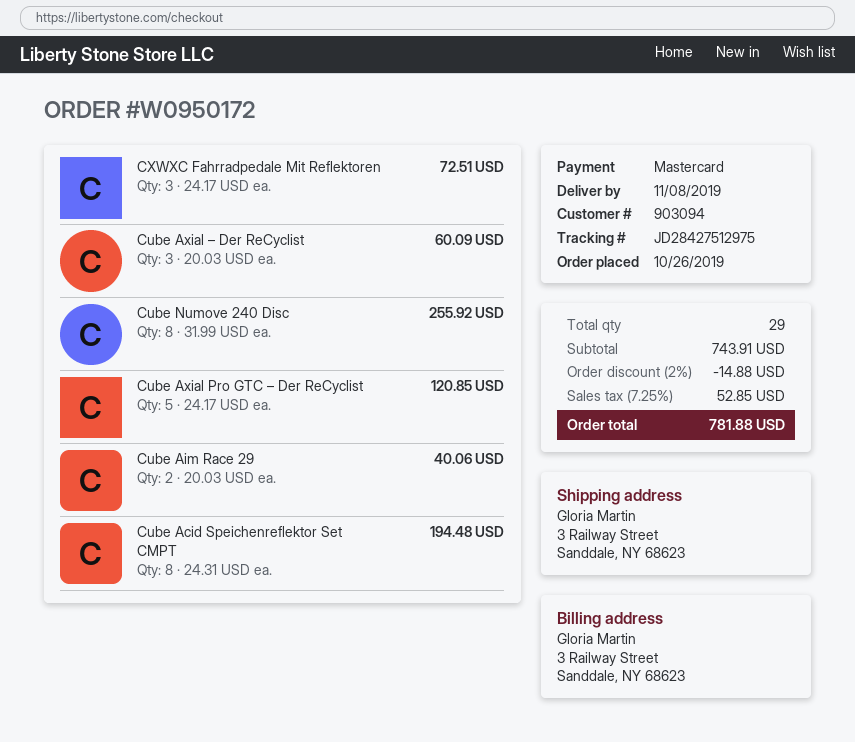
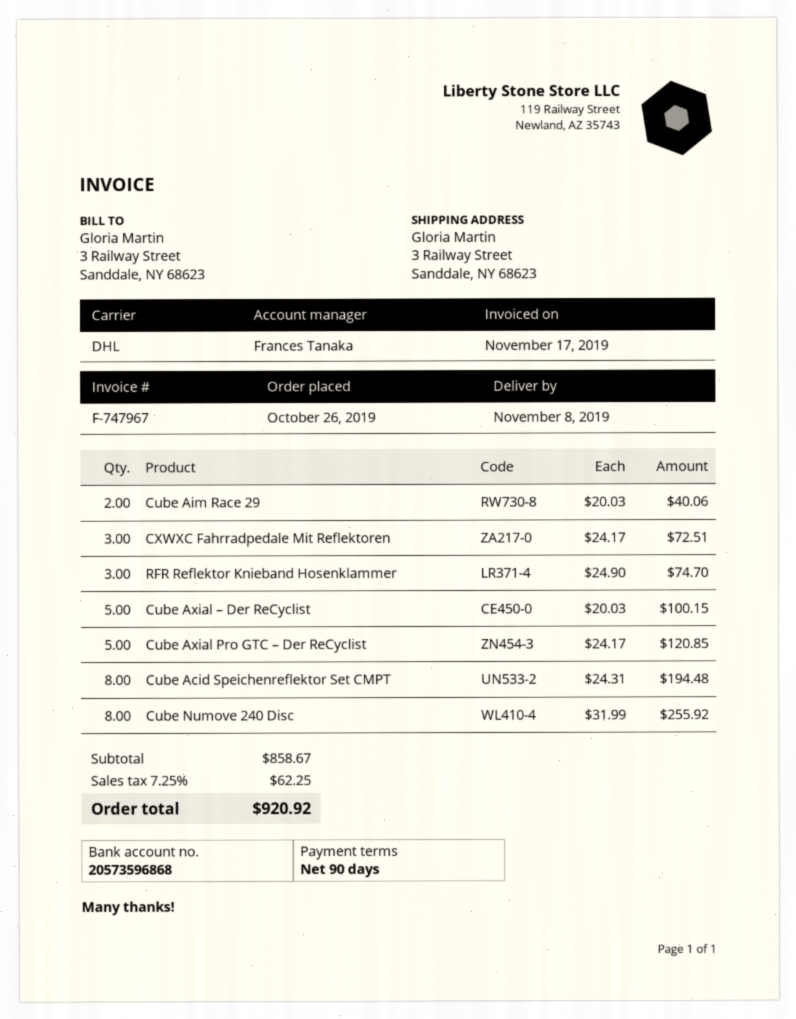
Cube Axial – Der ReCyclist: 3 x 20.03 = 60.09 -> 5 x 20.03 = 100.15
RFR Reflektor Knieband Hosenklammer: none -> 3 x 24.90 = 74.70
subtotal: 743.91 -> 858.67
discount: 2% = 14.88 -> none
tax: 7.25% = 52.85 -> 7.25% = 62.25
total: 781.88 -> 920.92

